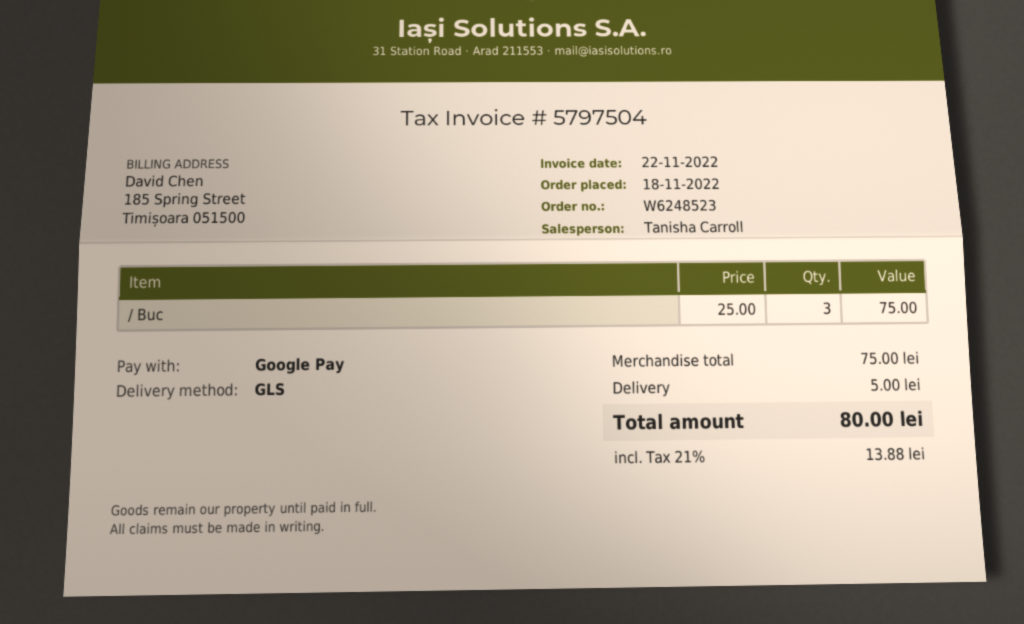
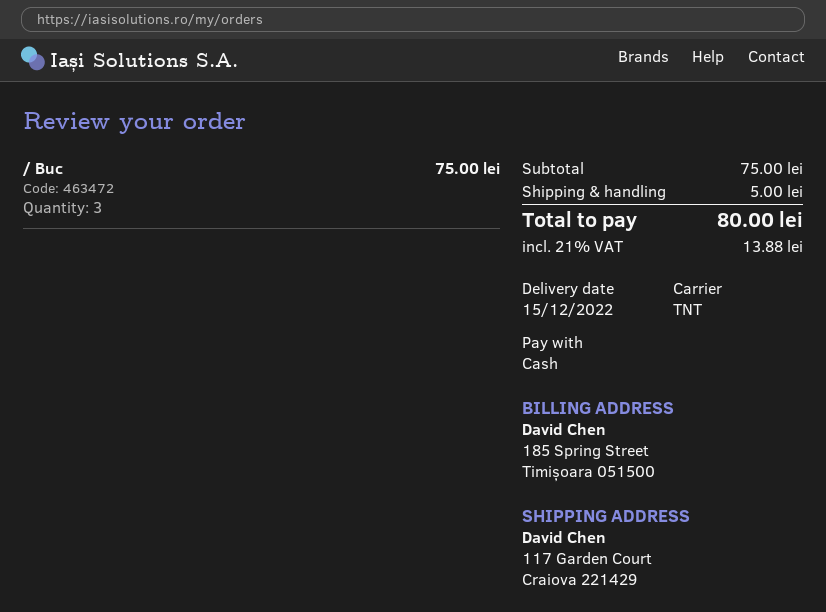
payment method: Google Pay -> cash
shipping method: GLS -> TNT

